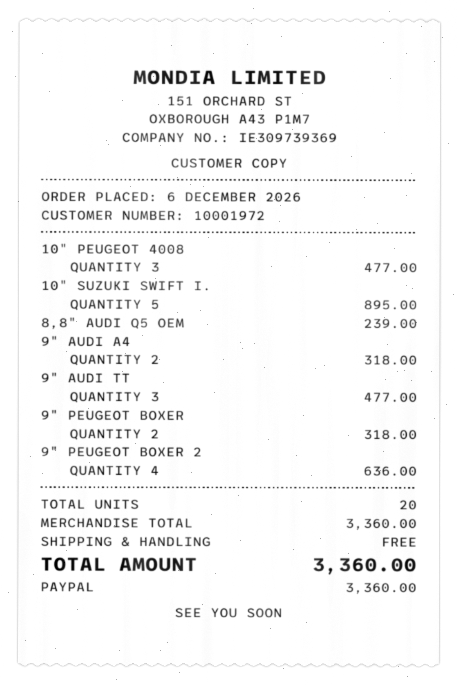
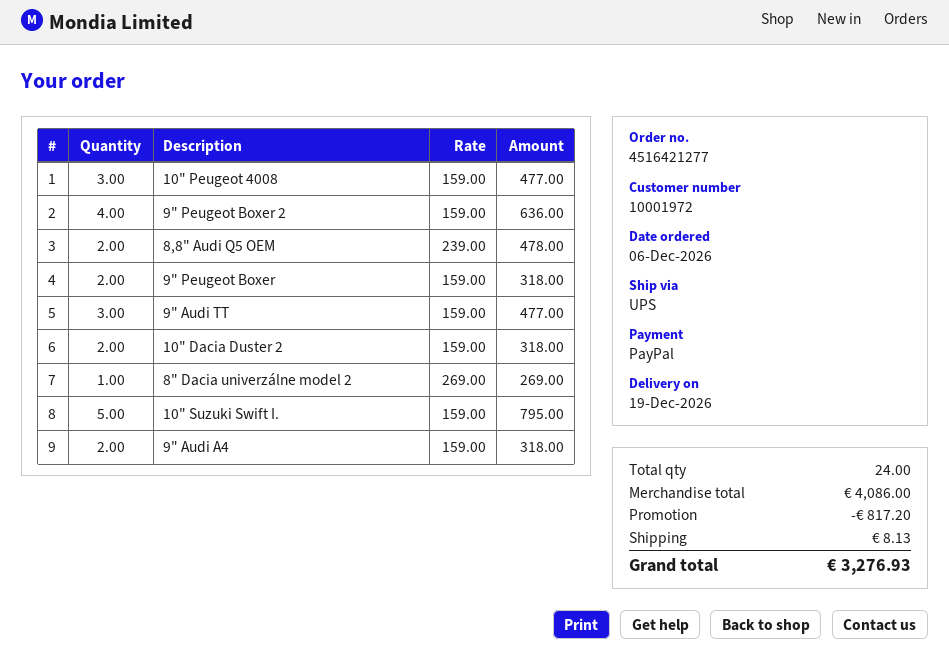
10" SUZUKI SWIFT I.: 5 for 895.00 -> 5 for 795.00
8,8" AUDI Q5 OEM: 1 for 239.00 -> 2 for 478.00
10" Dacia Duster 2: none -> 2 for 318.00
8" Dacia univerzálne model 2: none -> 1 for 269.00
total quantity: 20 -> 24
subtotal: 3360.00 -> 4086.00
discount: none -> 817.20
shipping: 0.00 -> 8.13
total: 3360.00 -> 3276.93

